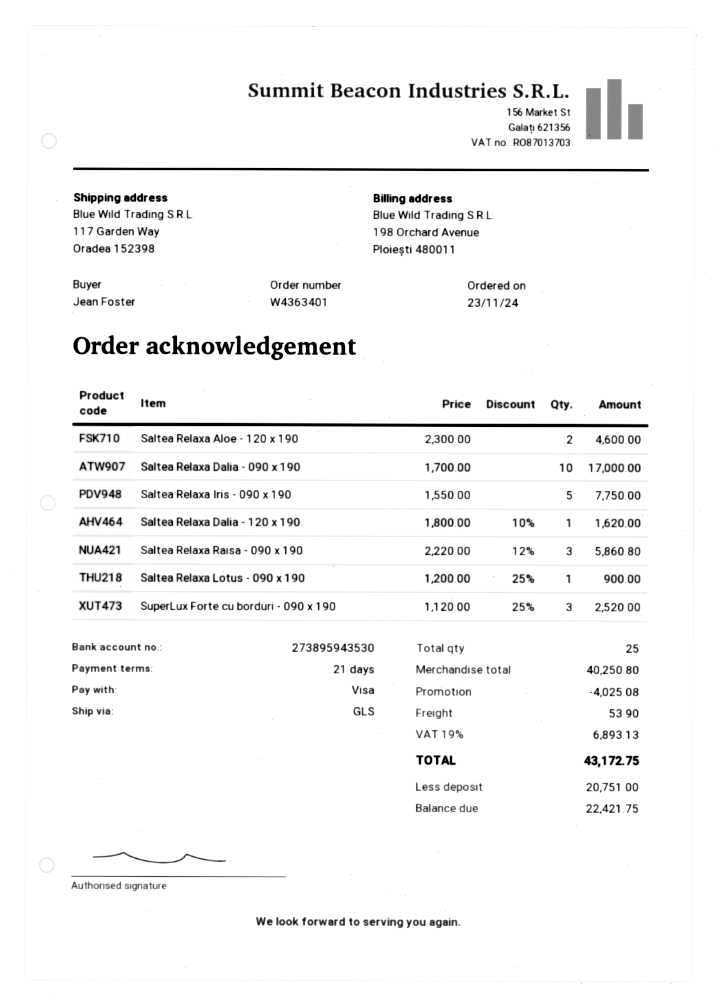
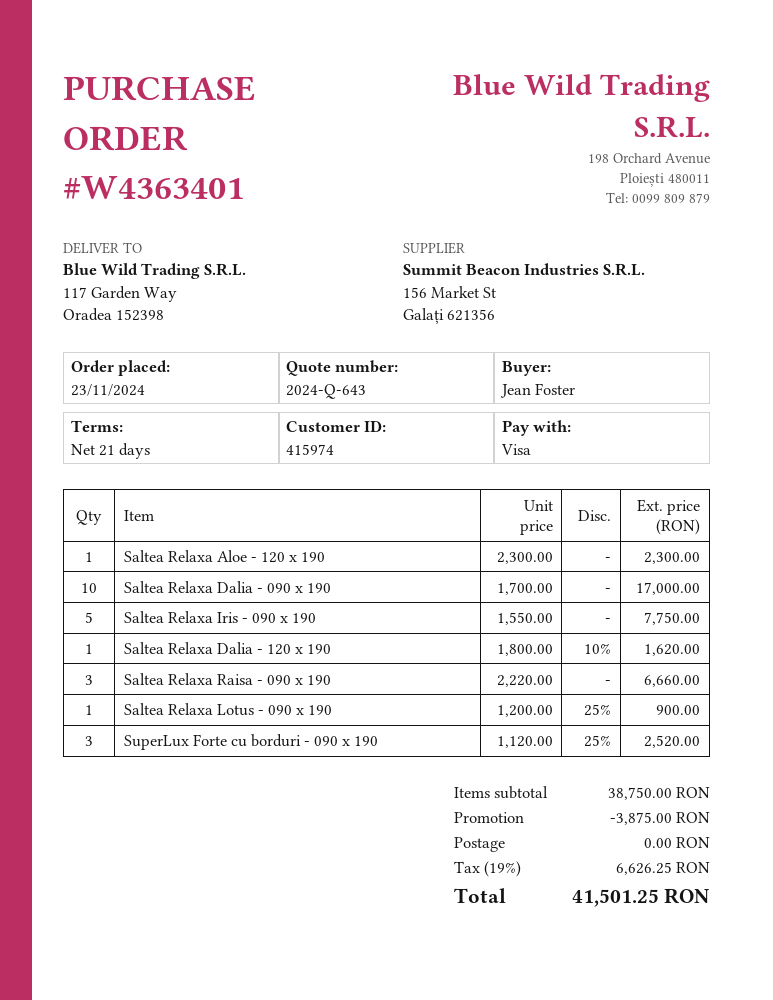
Saltea Relaxa Aloe - 120 x 190: 2 x 2300.00 = 4600.00 -> 1 x 2300.00 = 2300.00
Saltea Relaxa Raisa - 090 x 190: 3 x 2220.00 - 12% = 5860.80 -> 3 x 2220.00 = 6660.00
subtotal: 40250.80 -> 38750.00
discount: 4025.08 -> 3875.00
shipping: 53.90 -> 0.00
tax: 19% = 6893.13 -> 19% = 6626.25
total: 43172.75 -> 41501.25

